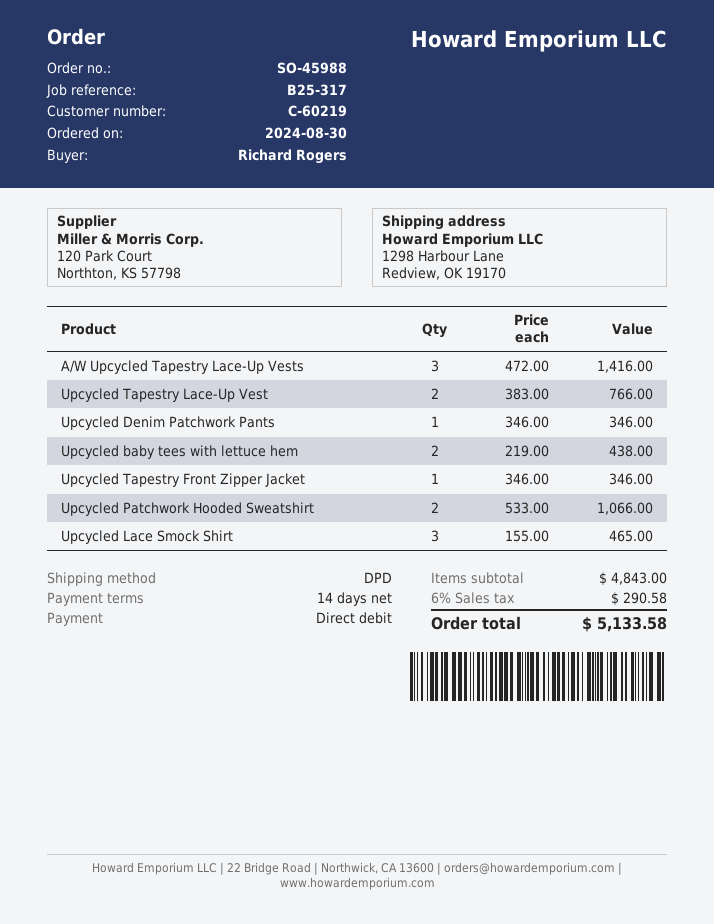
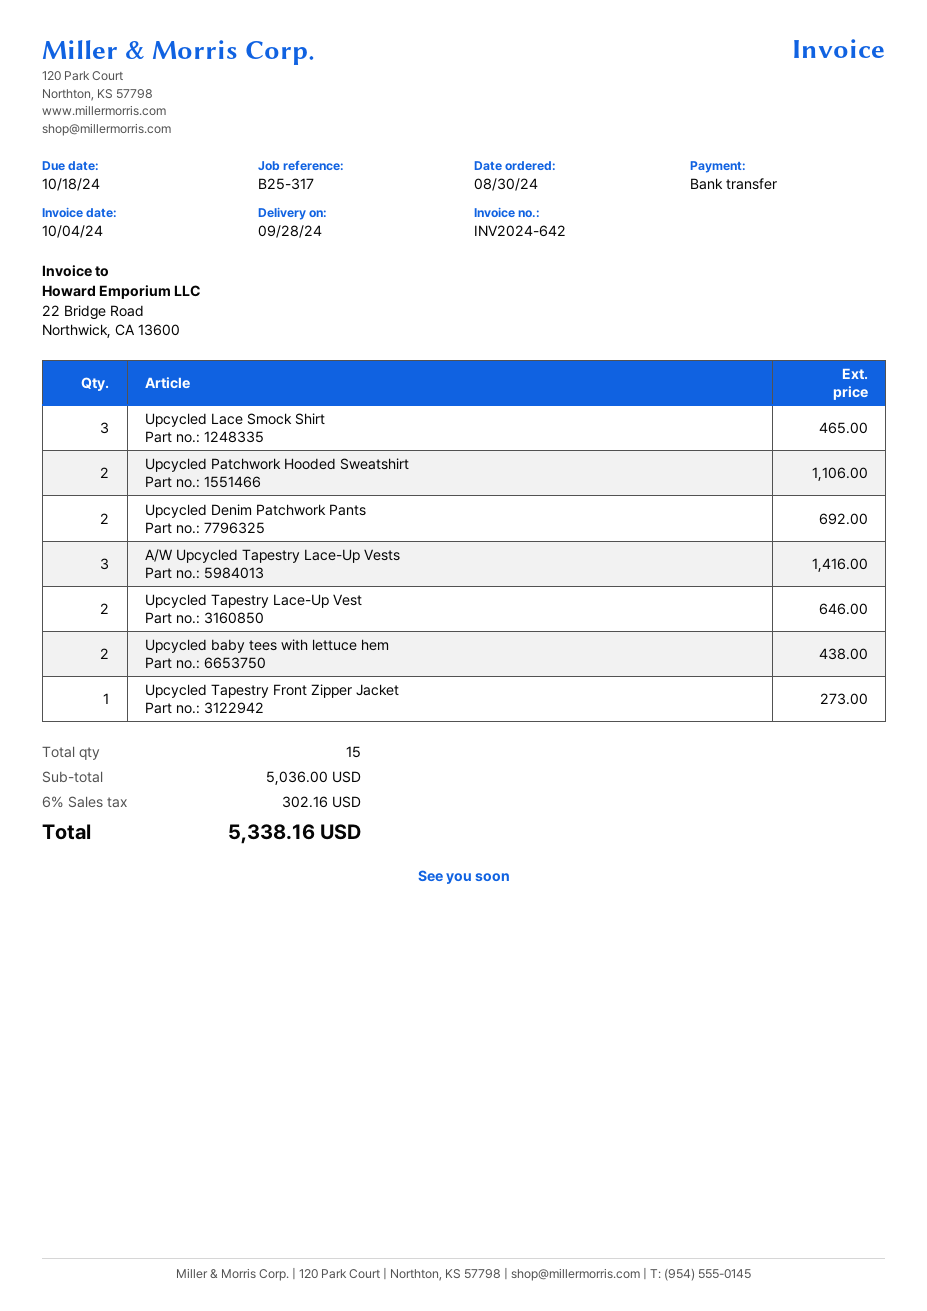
payment method: direct debit -> bank transfer
Upcycled Tapestry Lace-Up Vest: 2 for 766.00 -> 2 for 646.00
Upcycled Denim Patchwork Pants: 1 for 346.00 -> 2 for 692.00
Upcycled Tapestry Front Zipper Jacket: 1 for 346.00 -> 1 for 273.00
Upcycled Patchwork Hooded Sweatshirt: 2 for 1066.00 -> 2 for 1106.00
subtotal: 4843.00 -> 5036.00
tax: 6% = 290.58 -> 6% = 302.16
total: 5133.58 -> 5338.16

